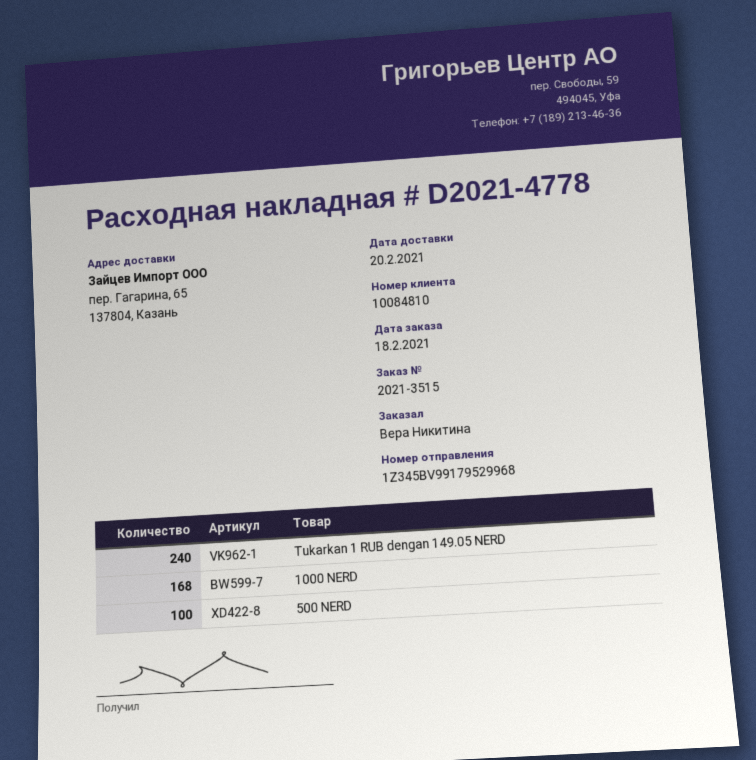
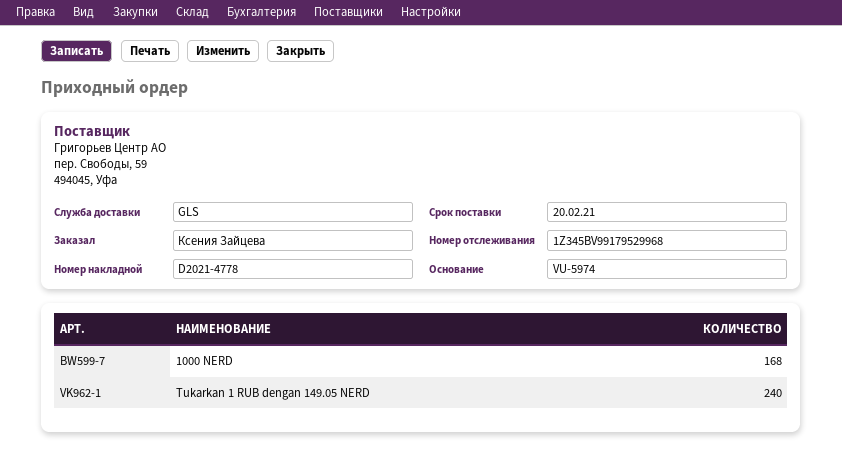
ordered by: Вера Никитина -> Ксения Зайцева
500 NERD: 100 -> none

